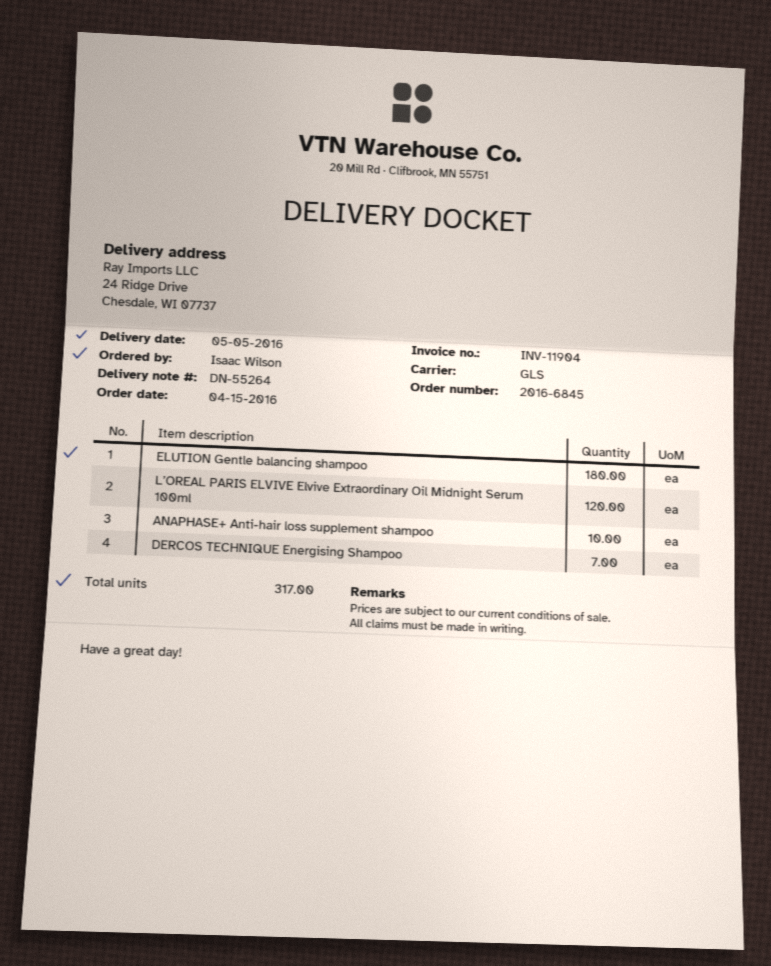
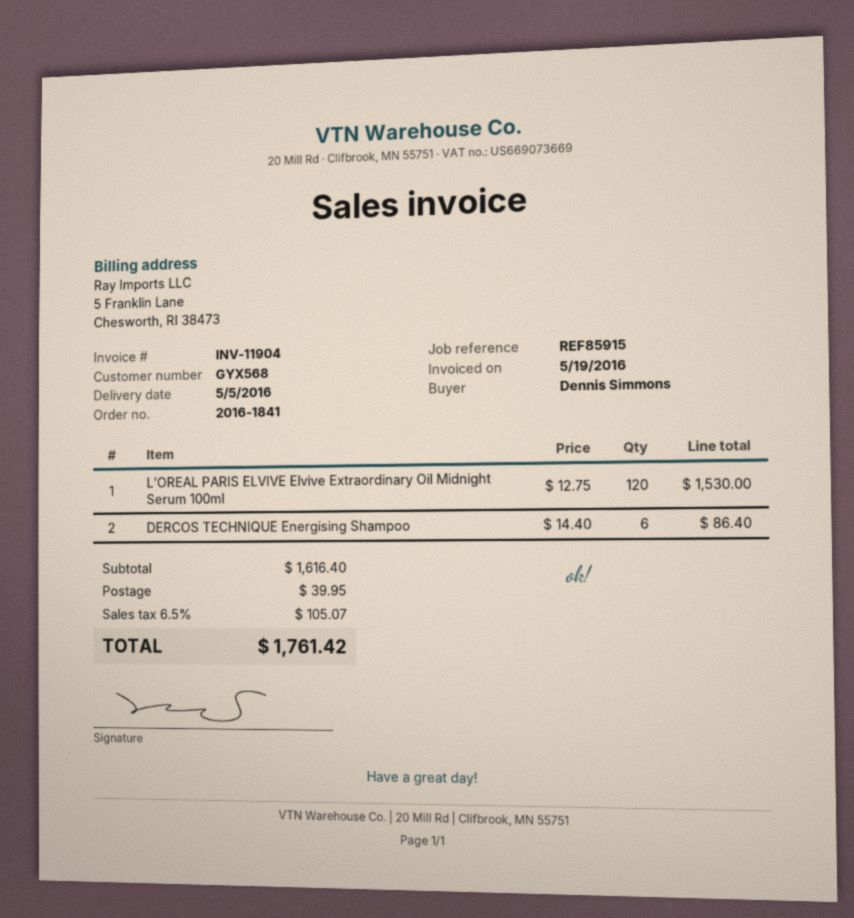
order number: 2016-6845 -> 2016-1841
ordered by: Isaac Wilson -> Dennis Simmons
ELUTION Gentle balancing shampoo: 180 -> none
ANAPHASE+ Anti-hair loss supplement shampoo: 10 -> none
DERCOS TECHNIQUE Energising Shampoo: 7 -> 6

